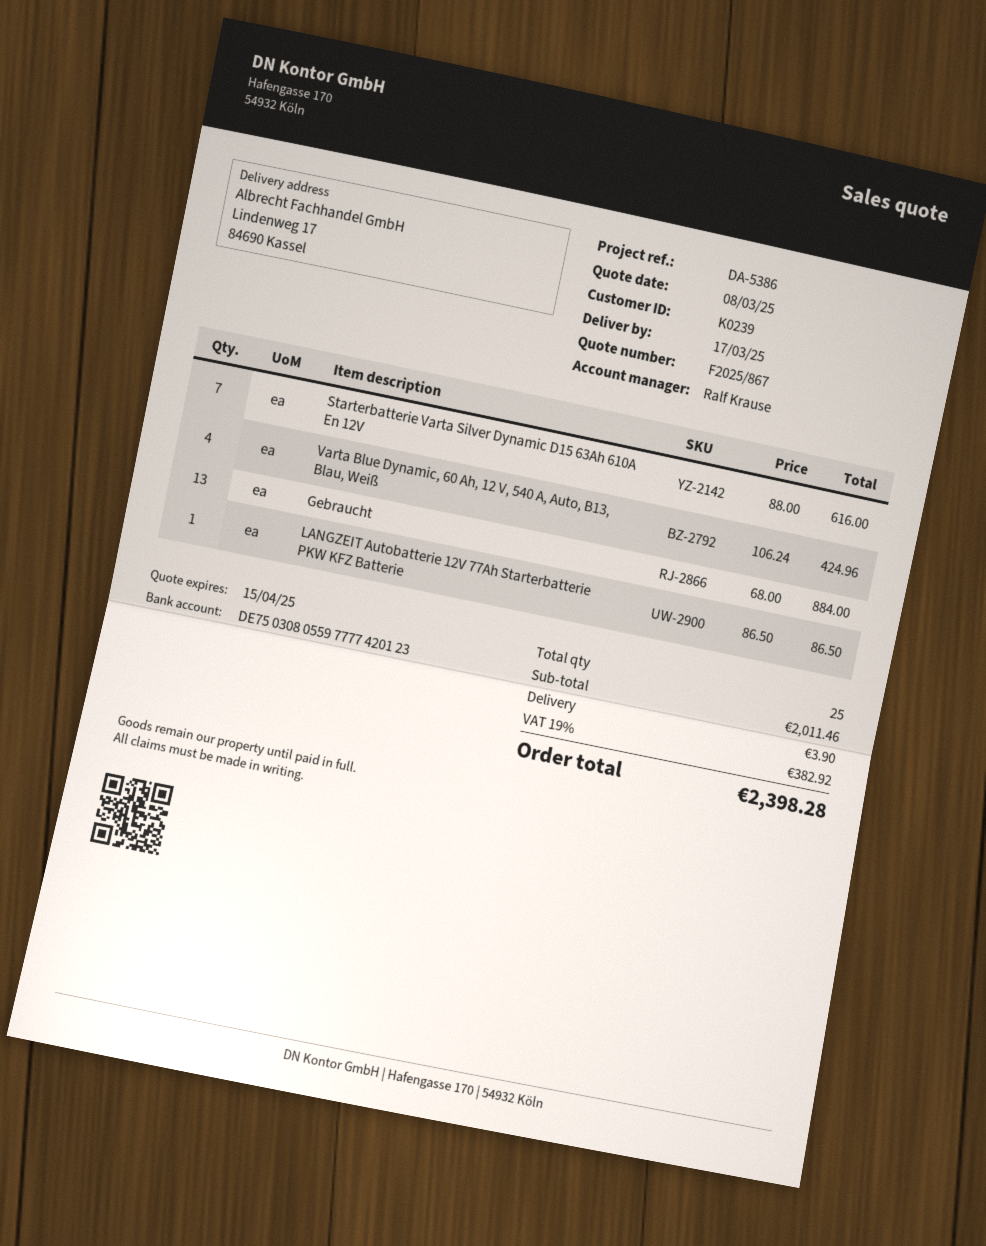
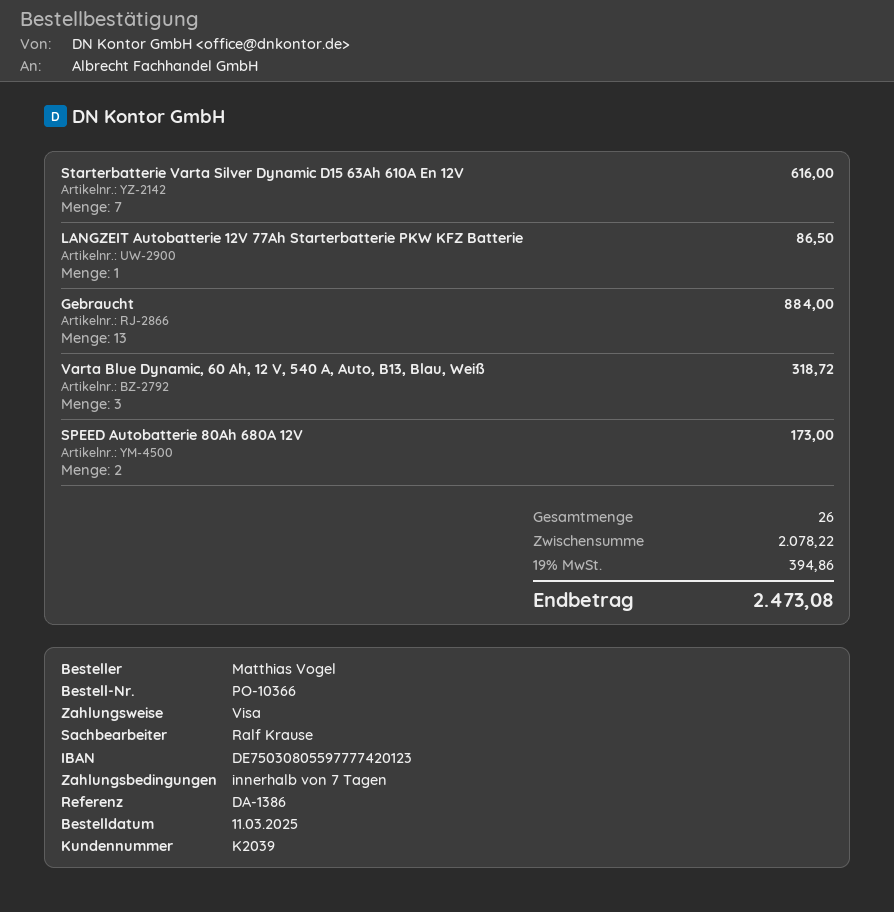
customer number: K0239 -> K2039
reference: DA-5386 -> DA-1386
Varta Blue Dynamic, 60 Ah, 12 V, 540 A, Auto, B13, Blau, Weiß: 4 for 424.96 -> 3 for 318.72
SPEED Autobatterie 80Ah 680A 12V: none -> 2 for 173.00
total quantity: 25 -> 26
subtotal: 2011.46 -> 2078.22
shipping: 3.90 -> none
tax: 19% = 382.92 -> 19% = 394.86
total: 2398.28 -> 2473.08

